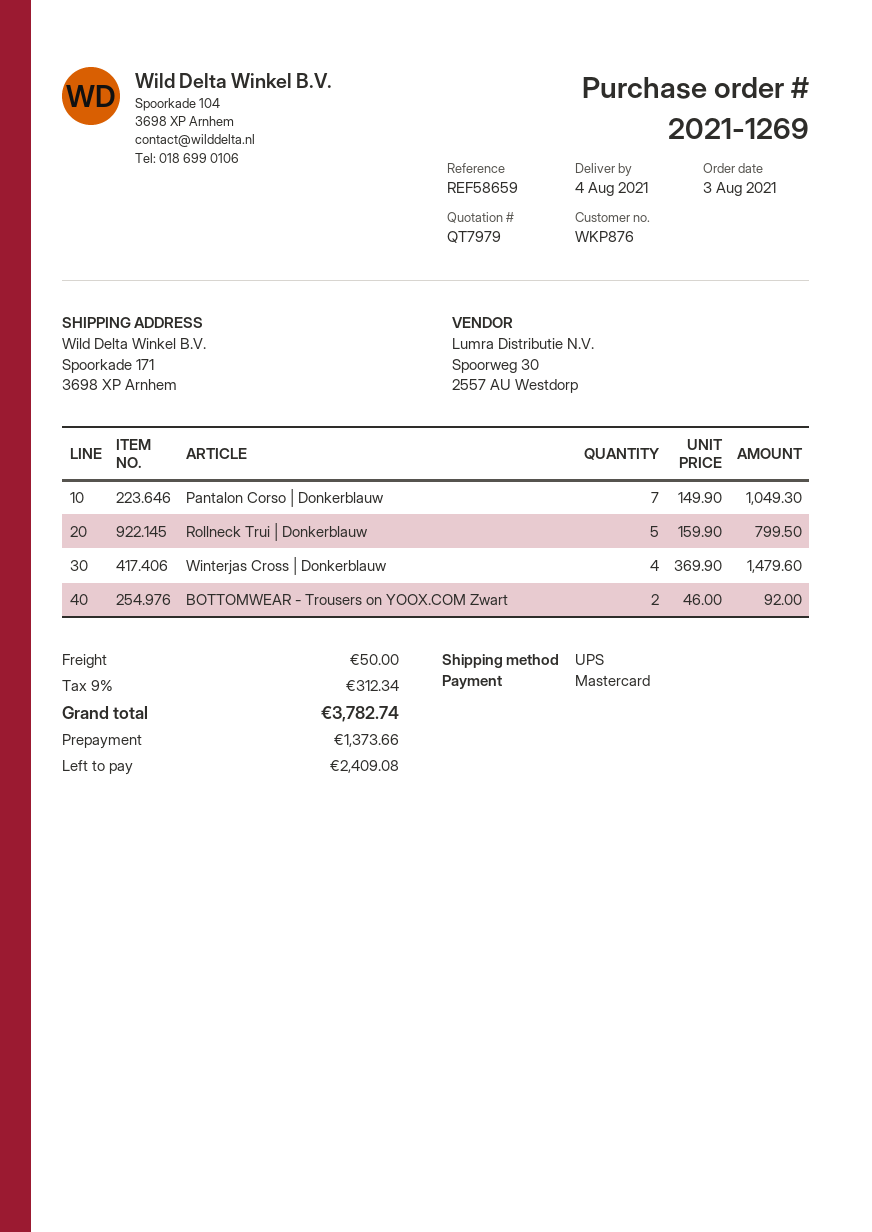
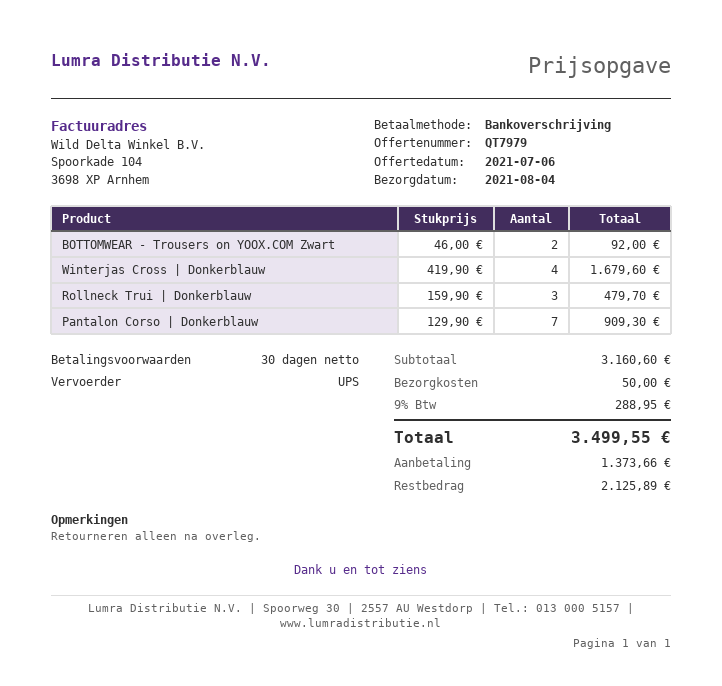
payment method: Mastercard -> bank transfer
Pantalon Corso | Donkerblauw: 7 x 149.90 = 1049.30 -> 7 x 129.90 = 909.30
Rollneck Trui | Donkerblauw: 5 x 159.90 = 799.50 -> 3 x 159.90 = 479.70
Winterjas Cross | Donkerblauw: 4 x 369.90 = 1479.60 -> 4 x 419.90 = 1679.60
tax: 9% = 312.34 -> 9% = 288.95
total: 3782.74 -> 3499.55
balance: 2409.08 -> 2125.89

